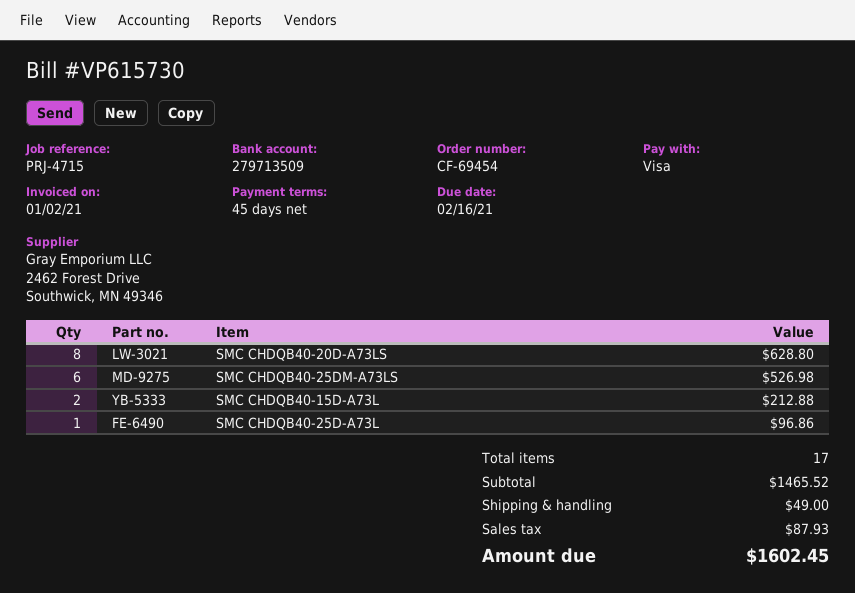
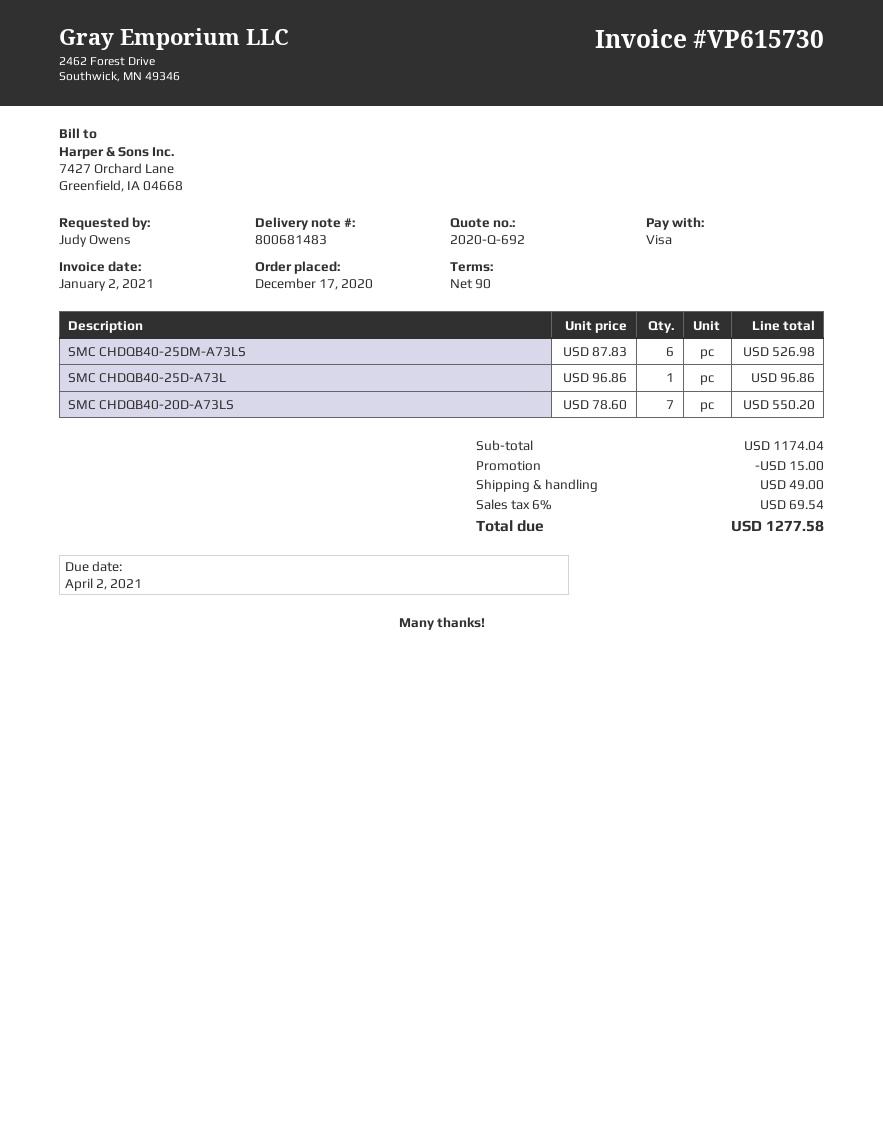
payment terms: 45 days -> 90 days
due date: 2021-02-16 -> 2021-04-02
SMC CHDQB40-20D-A73LS: 8 for 628.80 -> 7 for 550.20
SMC CHDQB40-15D-A73L: 2 for 212.88 -> none
subtotal: 1465.52 -> 1174.04
discount: none -> 15.00
tax: 87.93 -> 69.54
total: 1602.45 -> 1277.58

